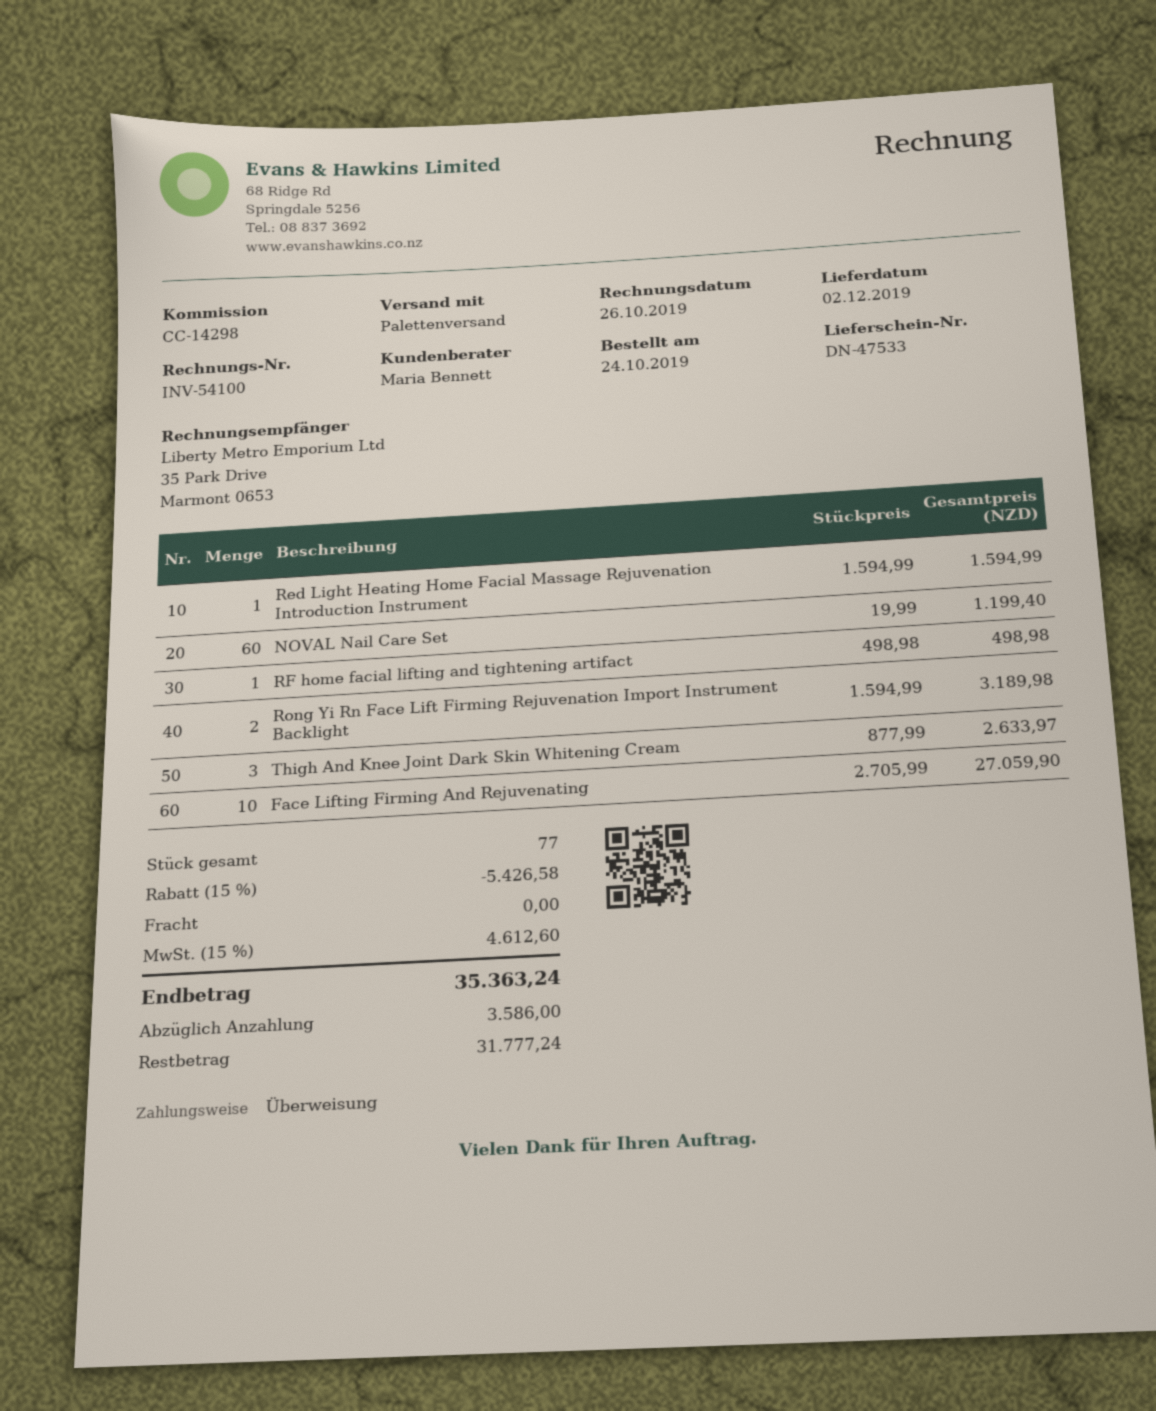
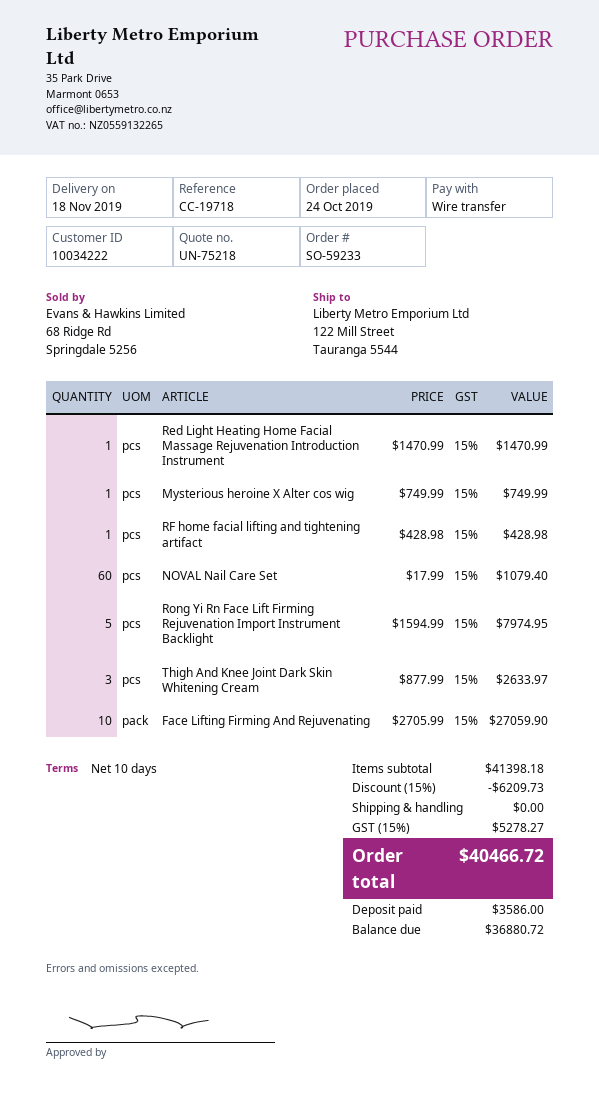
delivery date: 2019-12-02 -> 2019-11-18
reference: CC-14298 -> CC-19718
Red Light Heating Home Facial Massage Rejuvenation Introduction Instrument: 1 x 1594.99 = 1594.99 -> 1 x 1470.99 = 1470.99
NOVAL Nail Care Set: 60 x 19.99 = 1199.40 -> 60 x 17.99 = 1079.40
RF home facial lifting and tightening artifact: 1 x 498.98 = 498.98 -> 1 x 428.98 = 428.98
Rong Yi Rn Face Lift Firming Rejuvenation Import Instrument Backlight: 2 x 1594.99 = 3189.98 -> 5 x 1594.99 = 7974.95
Mysterious heroine X Alter cos wig: none -> 1 x 749.99 = 749.99
discount: 15% = 5426.58 -> 15% = 6209.73
tax: 15% = 4612.60 -> 15% = 5278.27
total: 35363.24 -> 40466.72
balance: 31777.24 -> 36880.72

